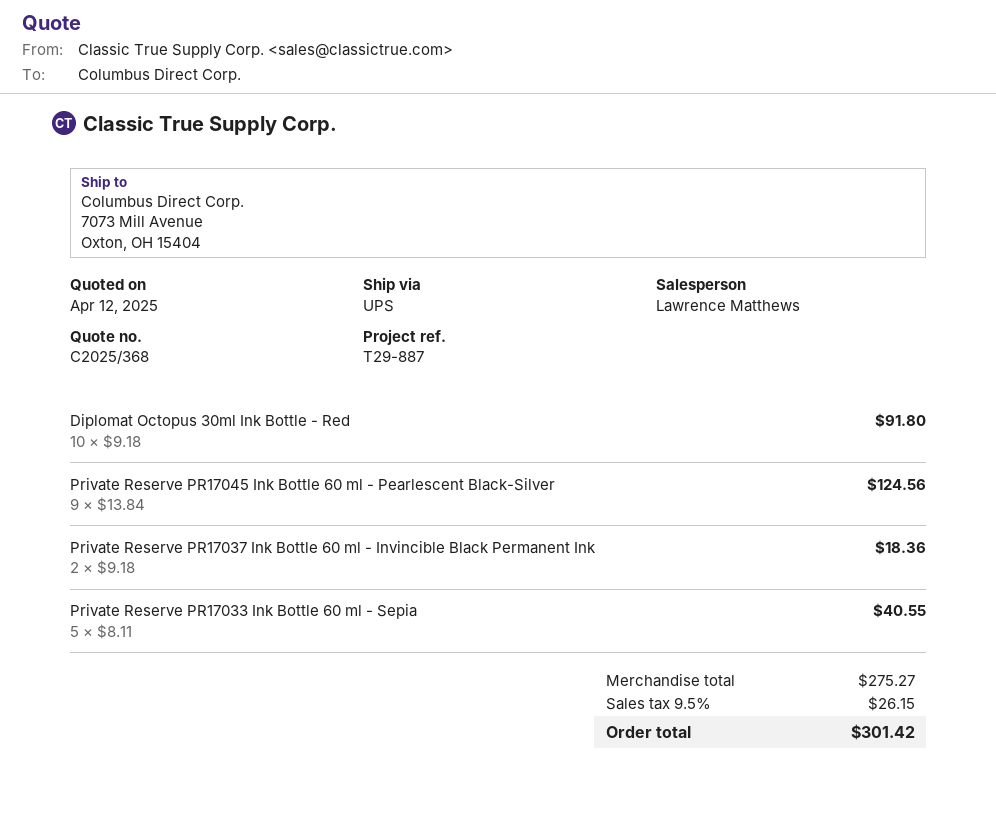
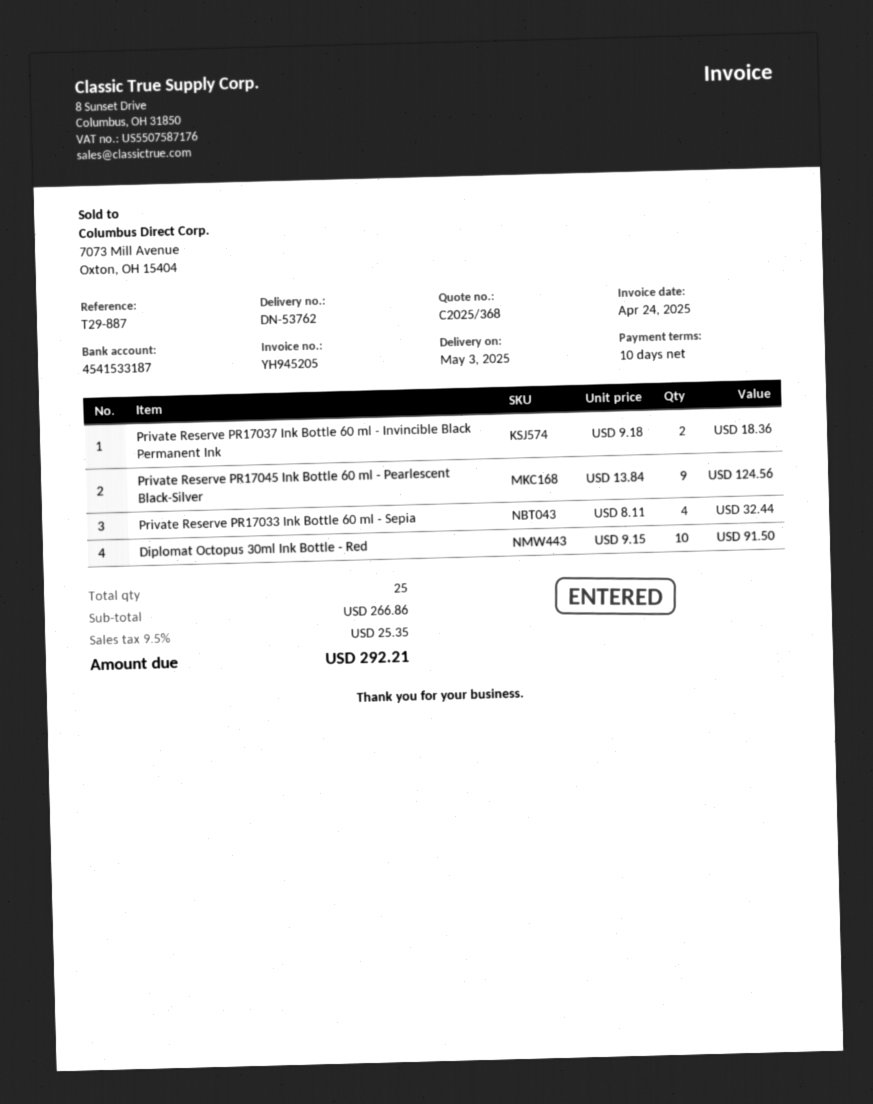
Diplomat Octopus 30ml Ink Bottle - Red: 10 x 9.18 = 91.80 -> 10 x 9.15 = 91.50
Private Reserve PR17033 Ink Bottle 60 ml - Sepia: 5 x 8.11 = 40.55 -> 4 x 8.11 = 32.44
subtotal: 275.27 -> 266.86
tax: 9.5% = 26.15 -> 9.5% = 25.35
total: 301.42 -> 292.21

